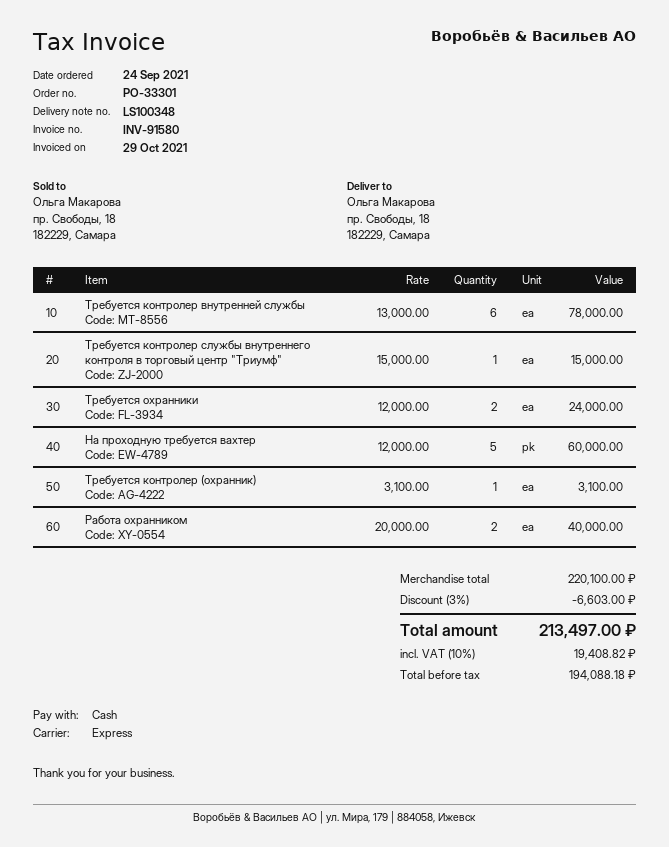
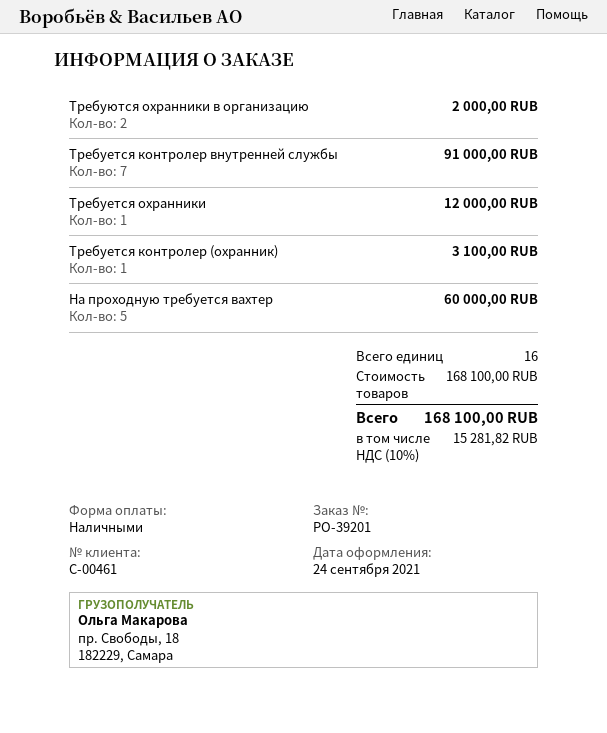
order number: PO-33301 -> PO-39201
Требуется контролер внутренней службы: 6 for 78000.00 -> 7 for 91000.00
Требуется контролер службы внутреннего контроля в торговый центр "Триумф": 1 for 15000.00 -> none
Требуется охранники: 2 for 24000.00 -> 1 for 12000.00
Работа охранником: 2 for 40000.00 -> none
Требуются охранники в организацию: none -> 2 for 2000.00
subtotal: 220100.00 -> 168100.00
discount: 3% = 6603.00 -> none
tax: 10% = 19408.82 -> 10% = 15281.82
total: 213497.00 -> 168100.00

